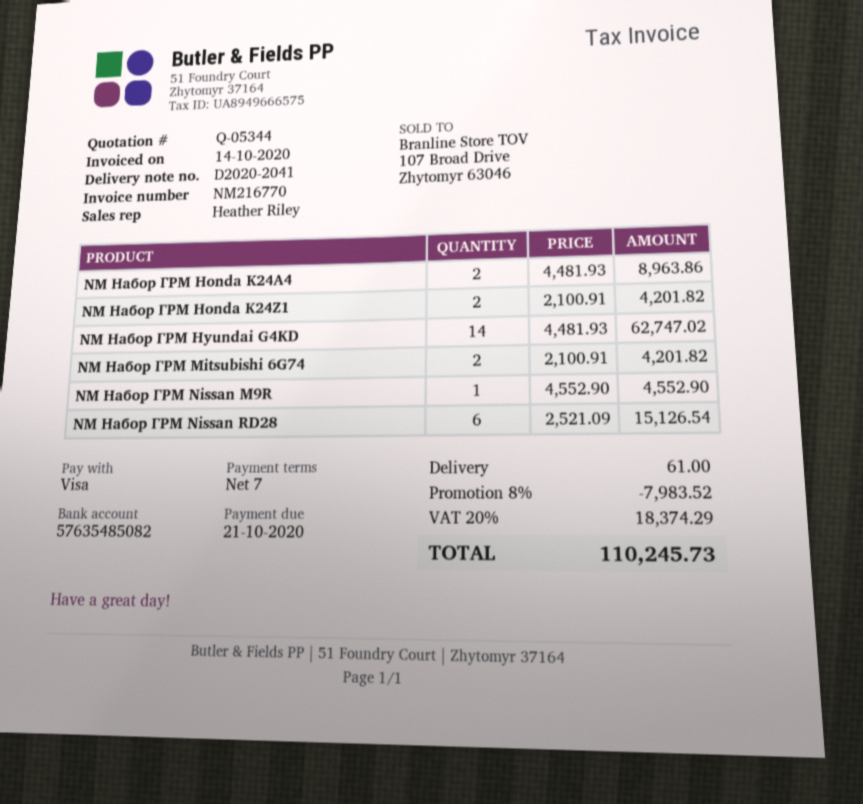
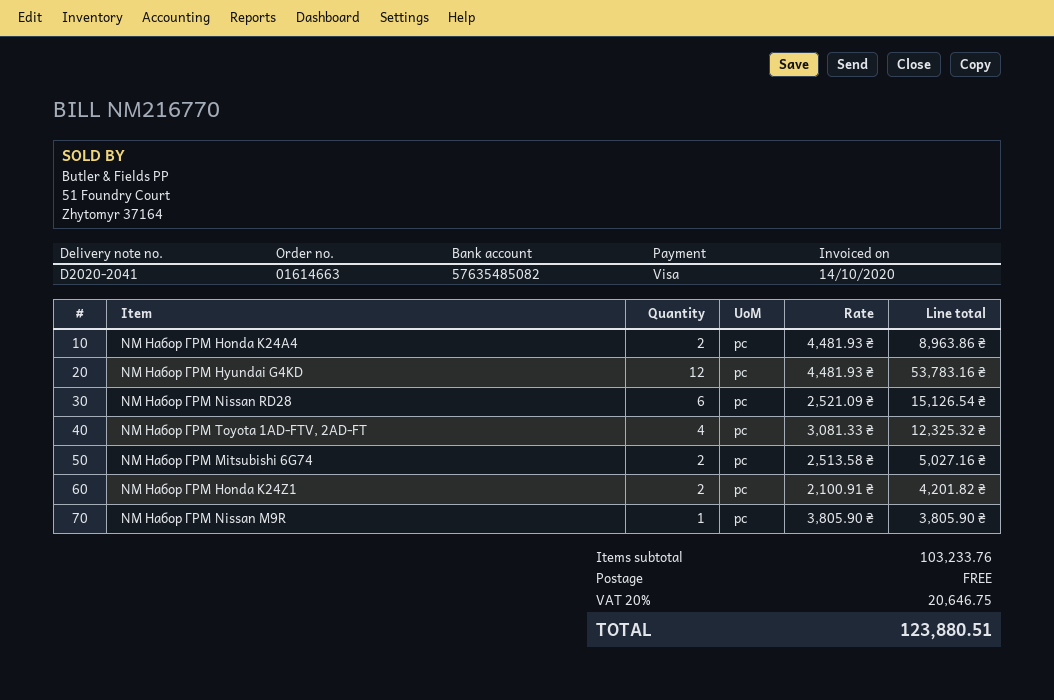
NM Набор ГРМ Hyundai G4KD: 14 x 4481.93 = 62747.02 -> 12 x 4481.93 = 53783.16
NM Набор ГРМ Mitsubishi 6G74: 2 x 2100.91 = 4201.82 -> 2 x 2513.58 = 5027.16
NM Набор ГРМ Nissan M9R: 1 x 4552.90 = 4552.90 -> 1 x 3805.90 = 3805.90
NM Набор ГРМ Toyota 1AD-FTV, 2AD-FT: none -> 4 x 3081.33 = 12325.32
discount: 8% = 7983.52 -> none
shipping: 61.00 -> 0.00
tax: 20% = 18374.29 -> 20% = 20646.75
total: 110245.73 -> 123880.51

